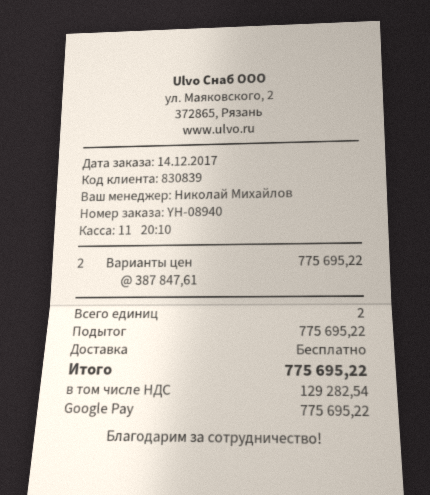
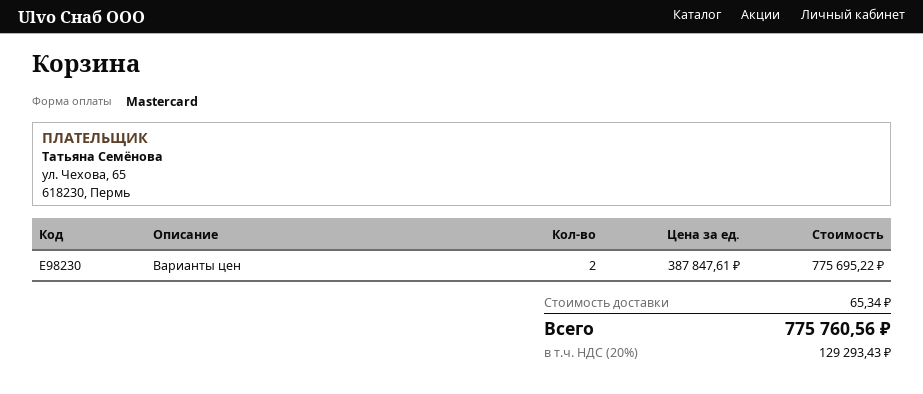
payment method: Google Pay -> Mastercard
shipping: 0.00 -> 65.34
tax: 129282.54 -> 129293.43
total: 775695.22 -> 775760.56

